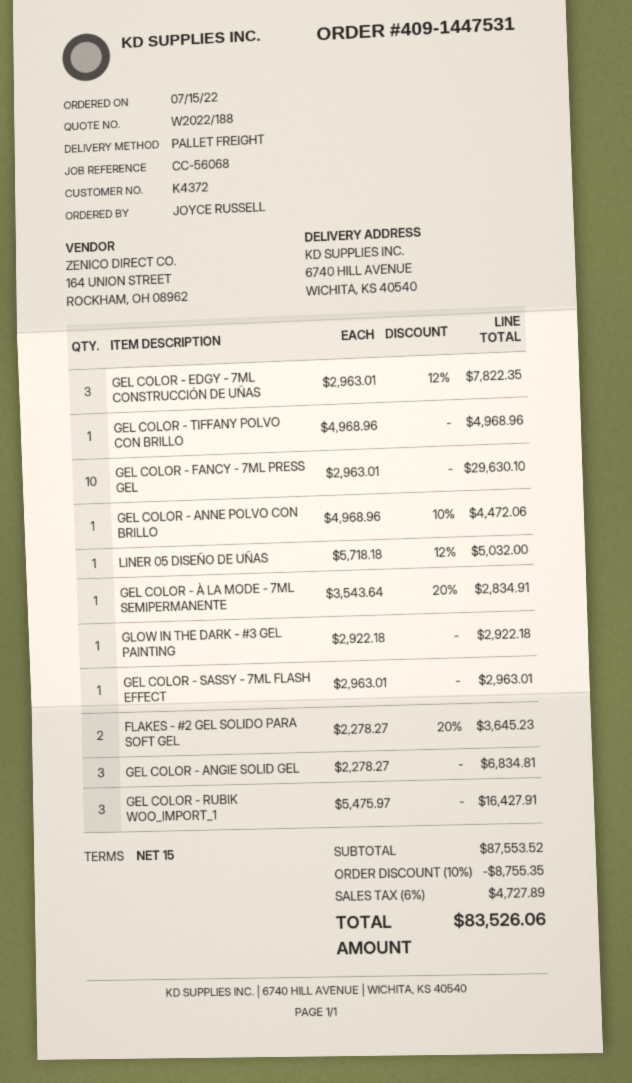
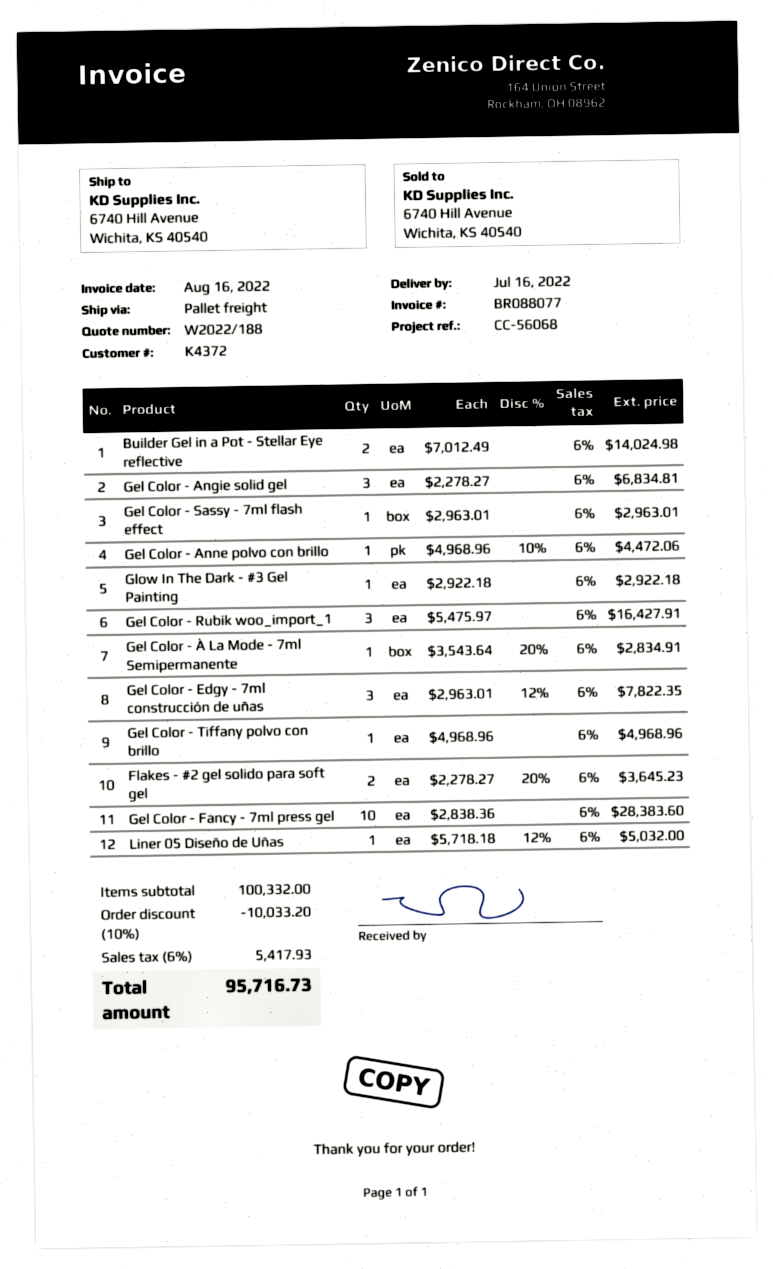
GEL COLOR - FANCY - 7ML PRESS GEL: 10 x 2963.01 = 29630.10 -> 10 x 2838.36 = 28383.60
Builder Gel in a Pot - Stellar Eye reflective: none -> 2 x 7012.49 = 14024.98
subtotal: 87553.52 -> 100332.00
discount: 10% = 8755.35 -> 10% = 10033.20
tax: 6% = 4727.89 -> 6% = 5417.93
total: 83526.06 -> 95716.73

